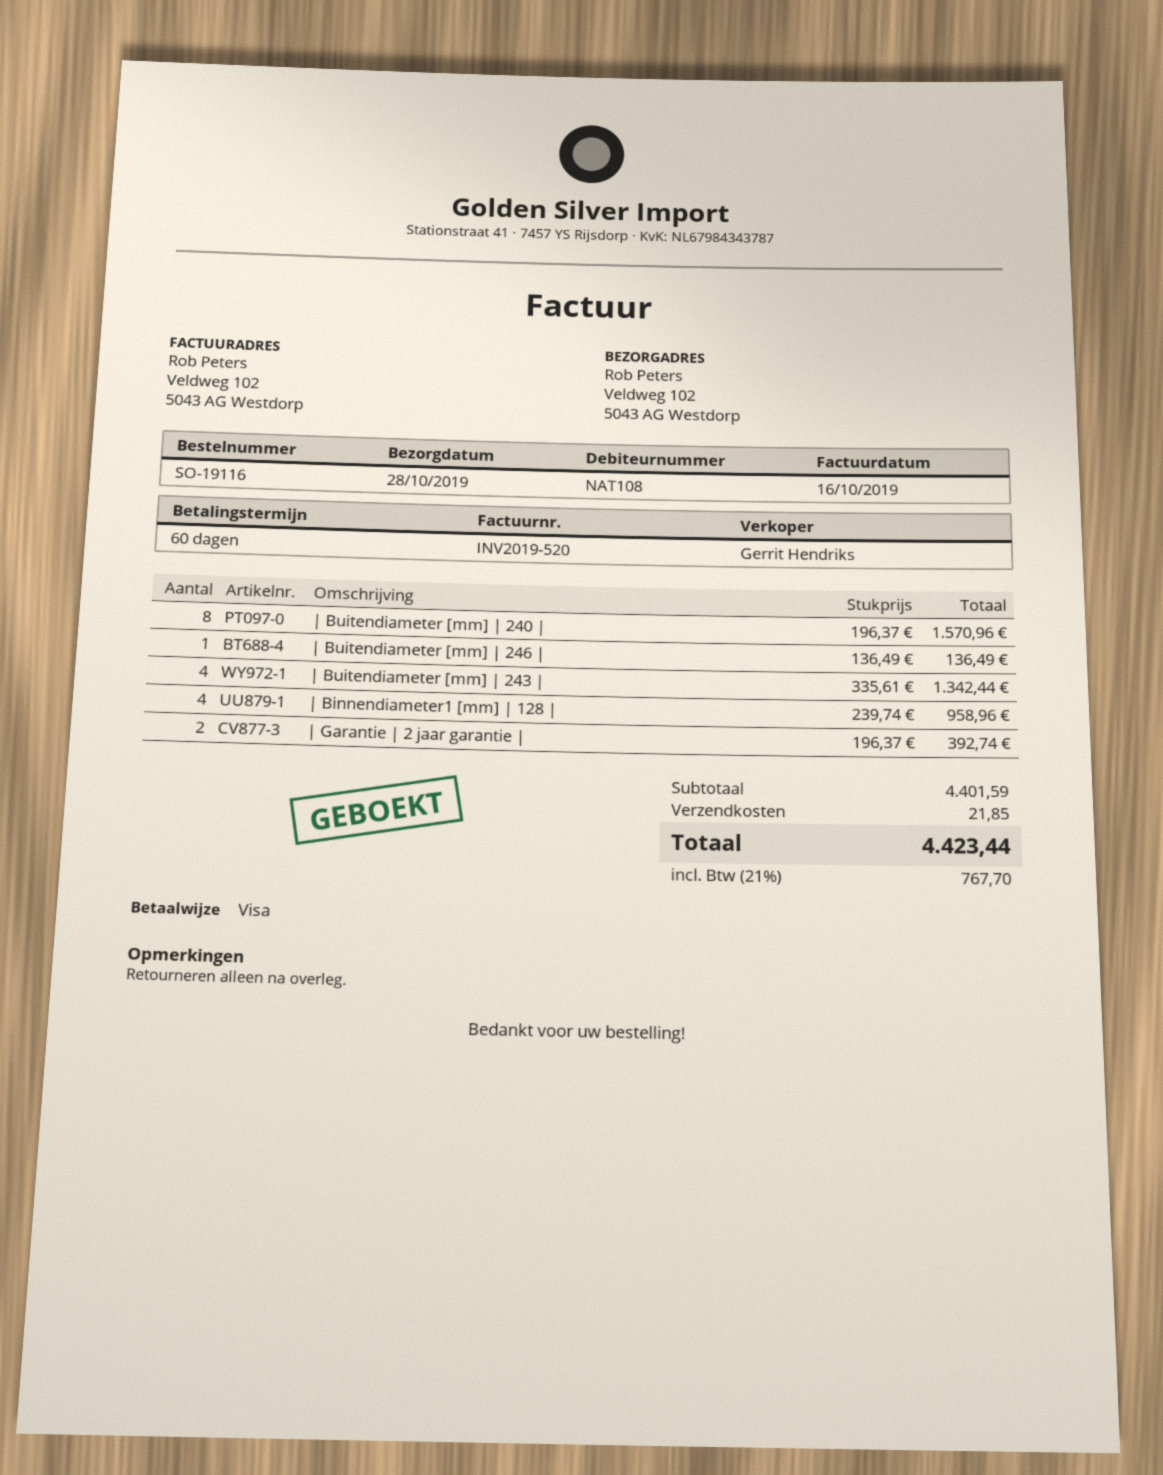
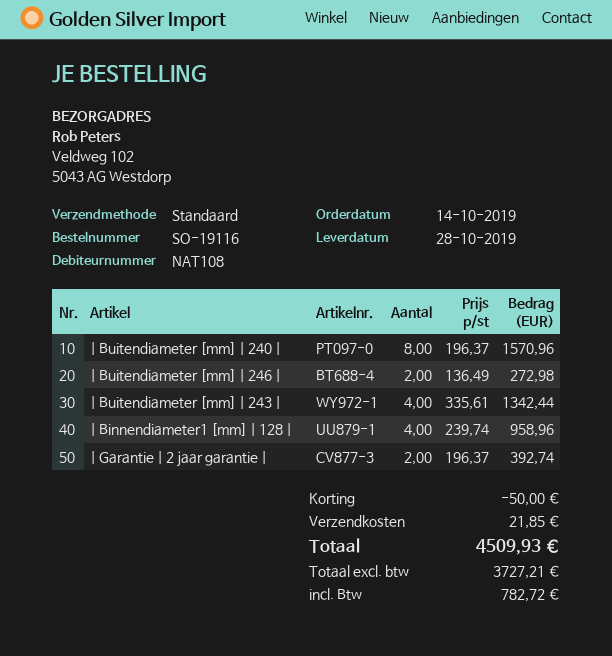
| Buitendiameter [mm] | 246 |: 1 x 136.49 = 136.49 -> 2 x 136.49 = 272.98
discount: none -> 50.00
tax: 767.70 -> 782.72
total: 4423.44 -> 4509.93

